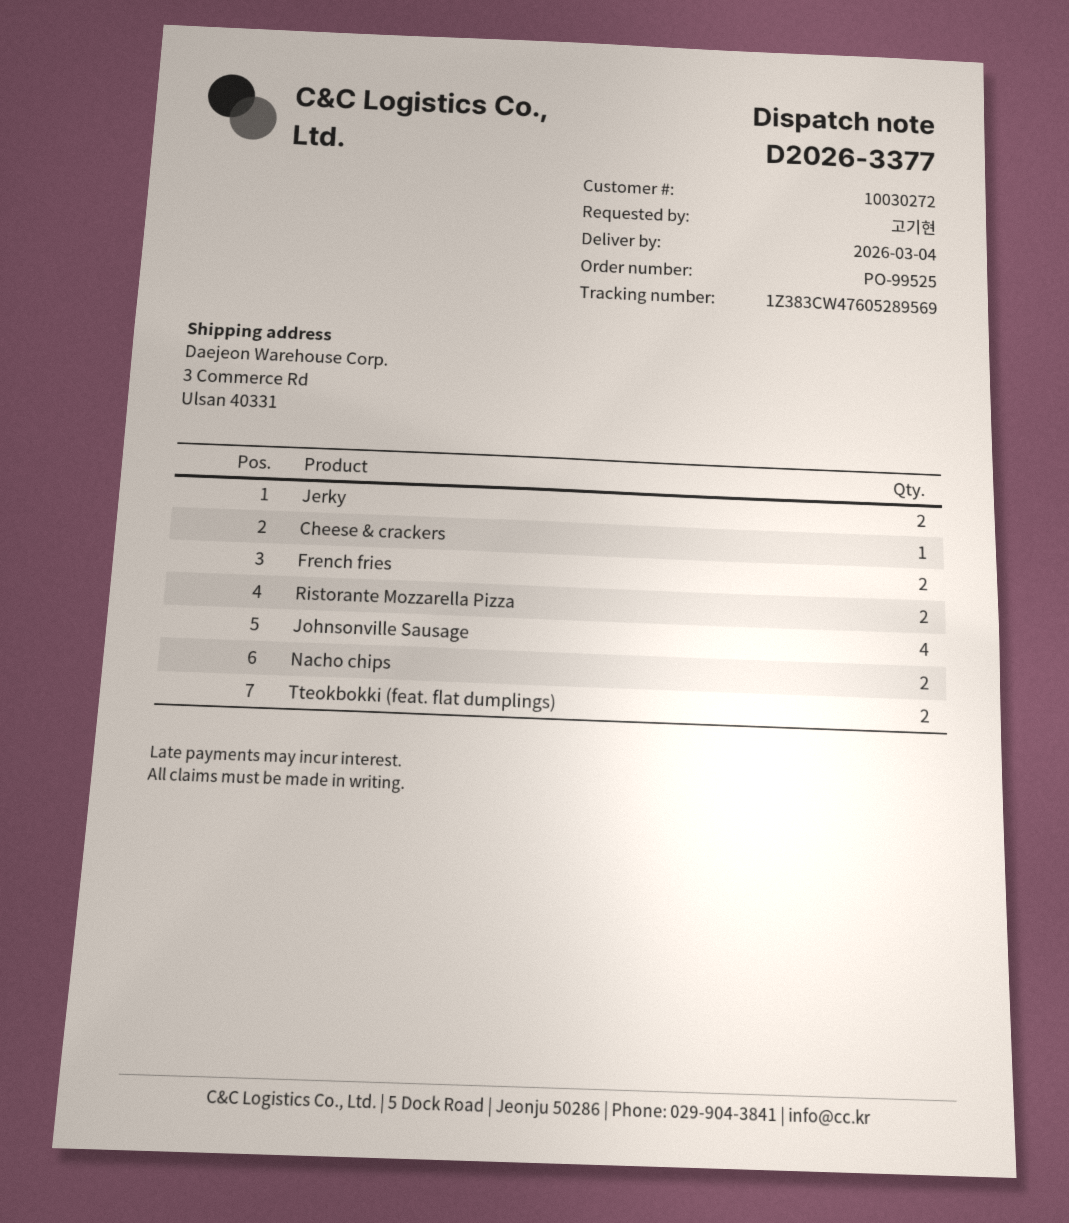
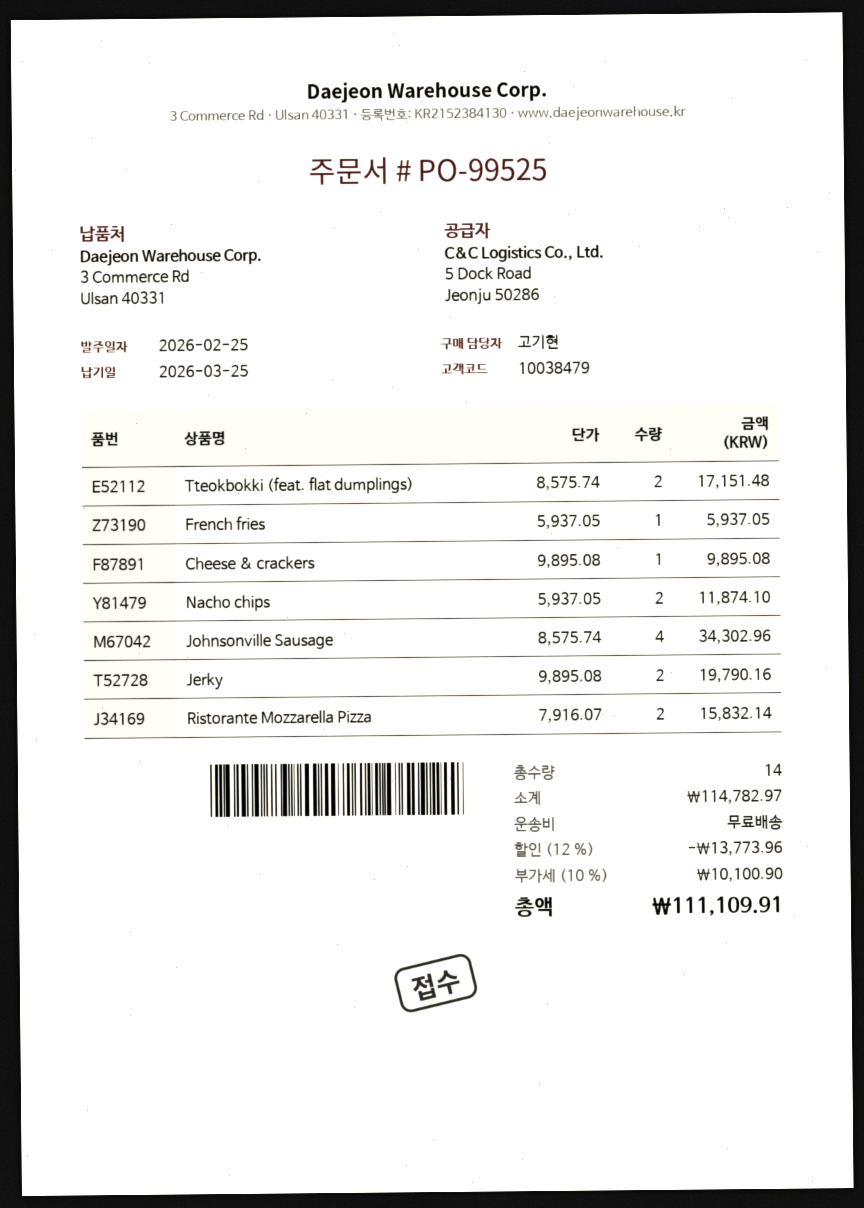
delivery date: 2026-03-04 -> 2026-03-25
customer number: 10030272 -> 10038479
French fries: 2 -> 1

